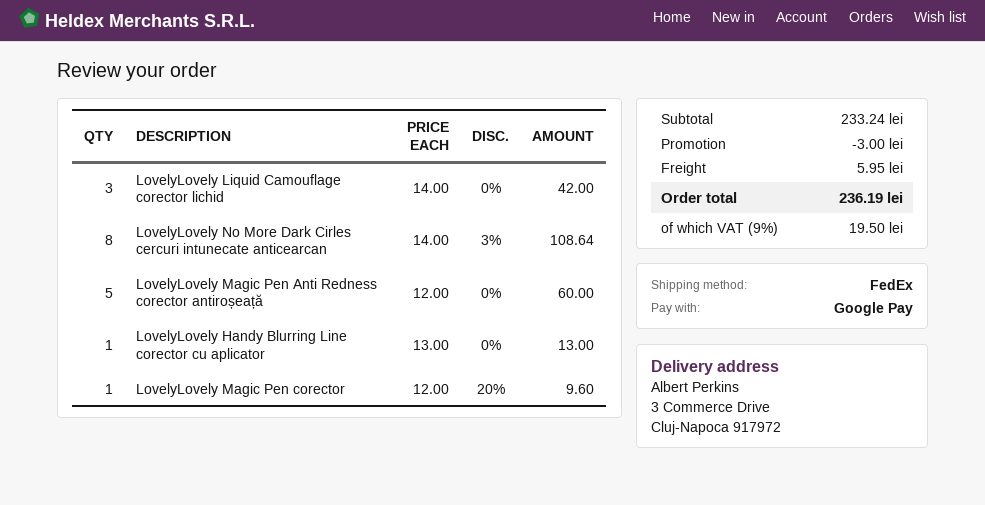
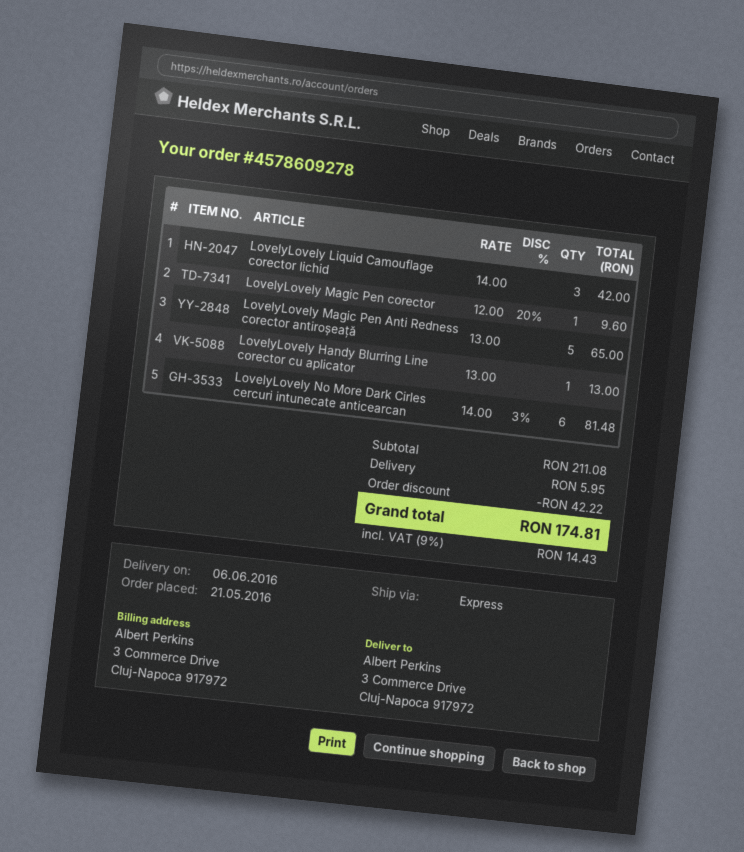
shipping method: FedEx -> express
LovelyLovely No More Dark Cirles cercuri intunecate anticearcan: 8 x 14.00 - 3% = 108.64 -> 6 x 14.00 - 3% = 81.48
LovelyLovely Magic Pen Anti Redness corector antiroșeață: 5 x 12.00 = 60.00 -> 5 x 13.00 = 65.00
subtotal: 233.24 -> 211.08
discount: 3.00 -> 42.22
tax: 9% = 19.50 -> 9% = 14.43
total: 236.19 -> 174.81

